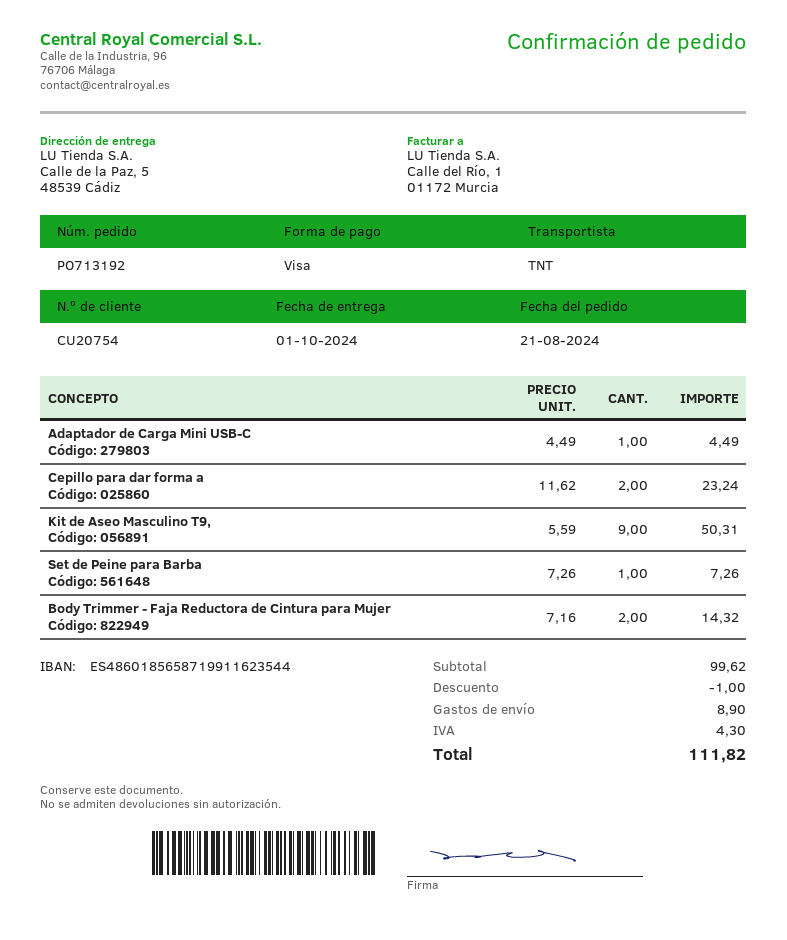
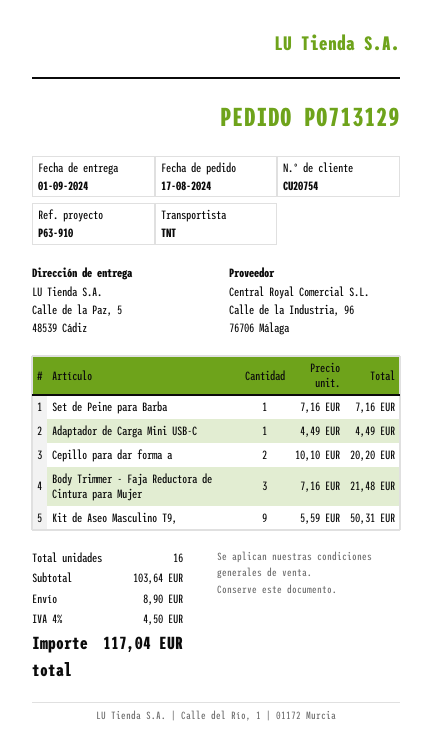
order number: PO713192 -> PO713129
order date: 2024-08-21 -> 2024-08-17
delivery date: 2024-10-01 -> 2024-09-01
Cepillo para dar forma a: 2 x 11.62 = 23.24 -> 2 x 10.10 = 20.20
Set de Peine para Barba: 1 x 7.26 = 7.26 -> 1 x 7.16 = 7.16
Body Trimmer - Faja Reductora de Cintura para Mujer: 2 x 7.16 = 14.32 -> 3 x 7.16 = 21.48
subtotal: 99.62 -> 103.64
discount: 1.00 -> none
tax: 4.30 -> 4.50
total: 111.82 -> 117.04

